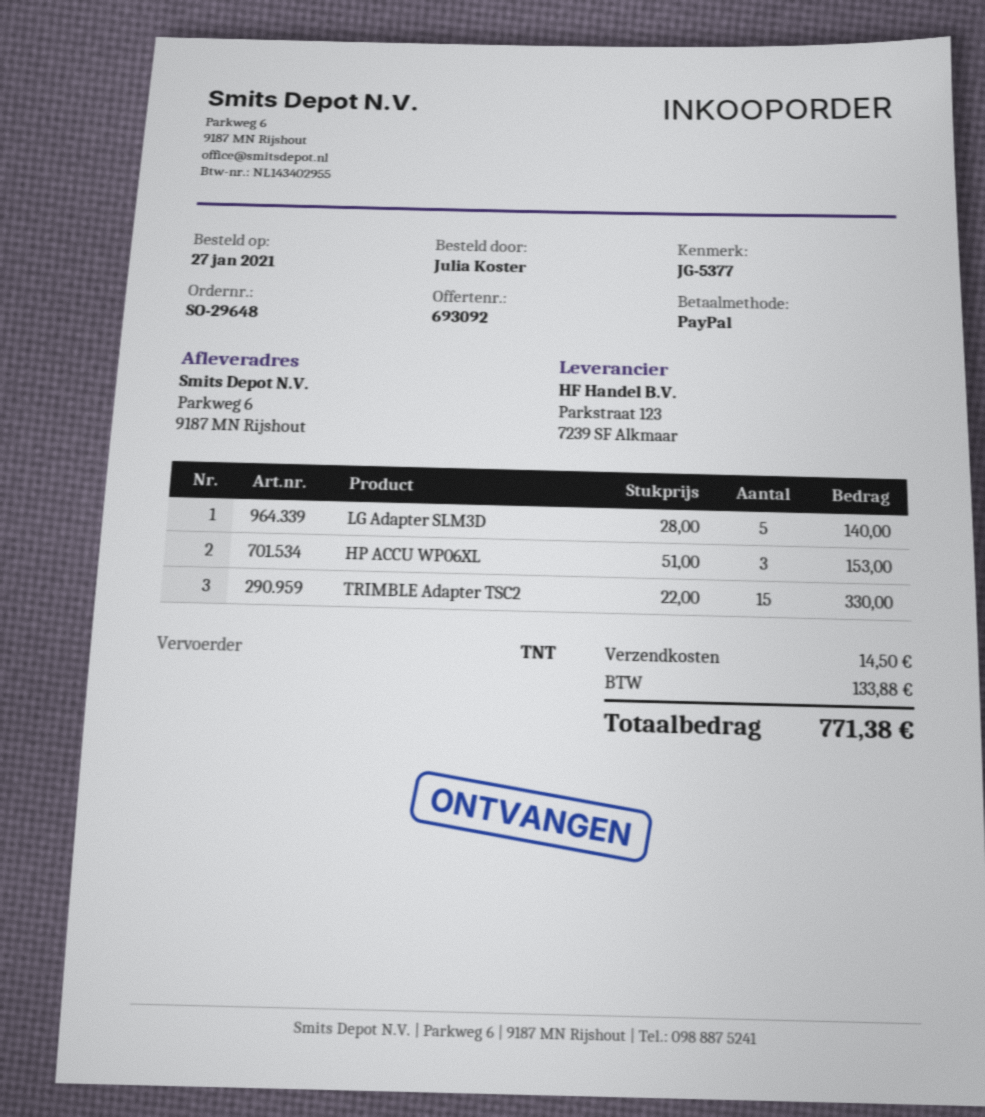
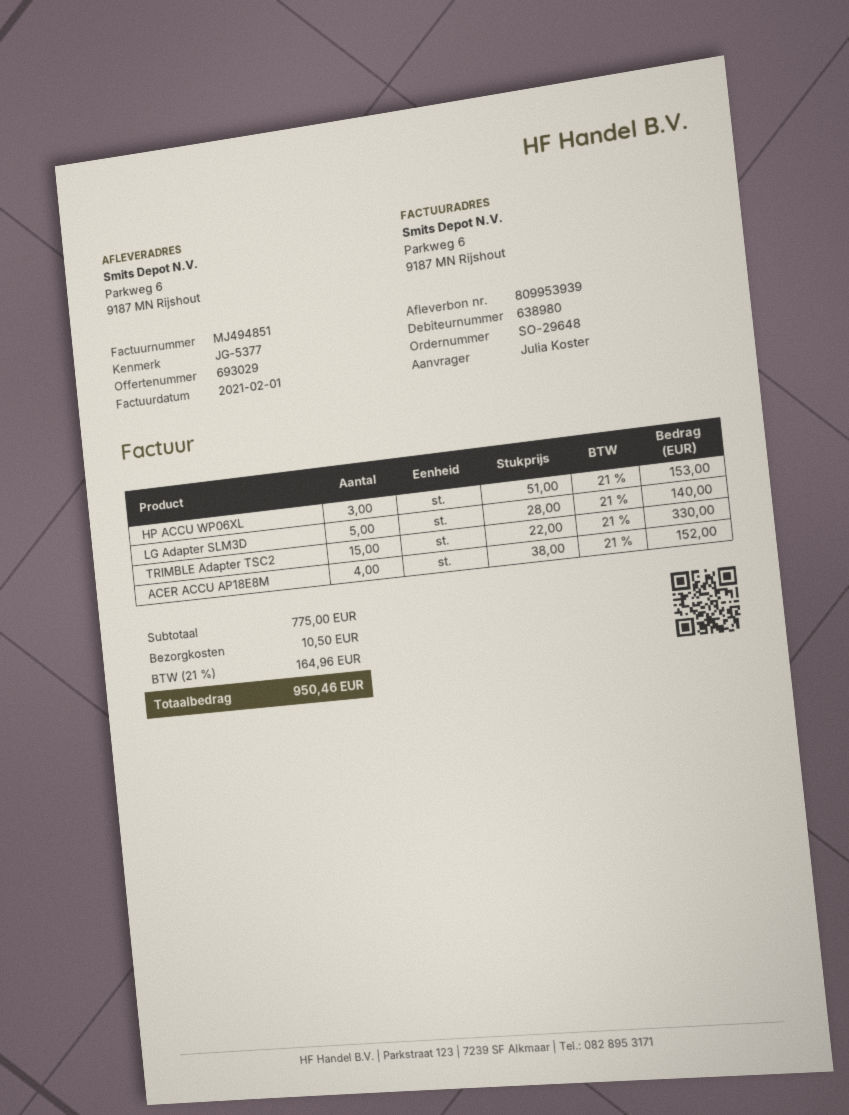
quote number: 693092 -> 693029
ACER ACCU AP18E8M: none -> 4 x 38.00 = 152.00
shipping: 14.50 -> 10.50
tax: 133.88 -> 164.96
total: 771.38 -> 950.46

